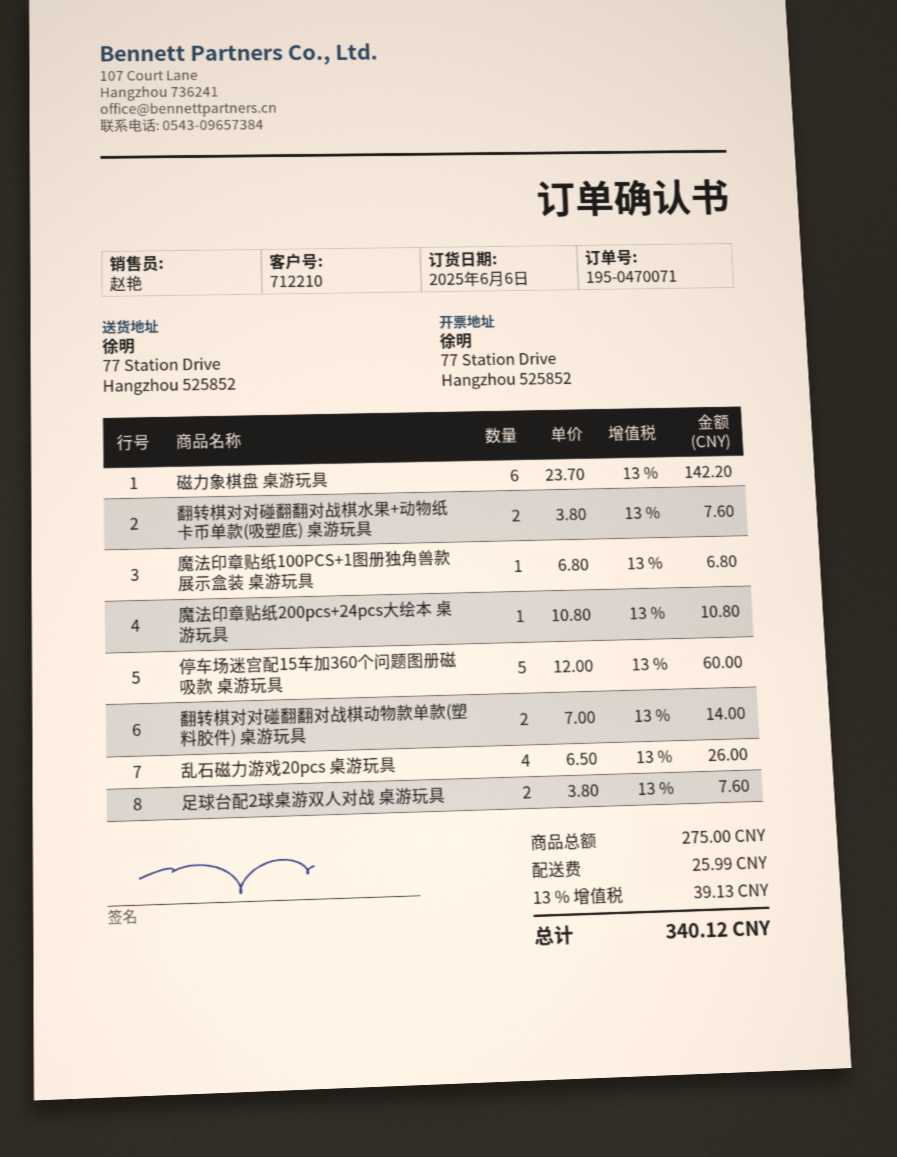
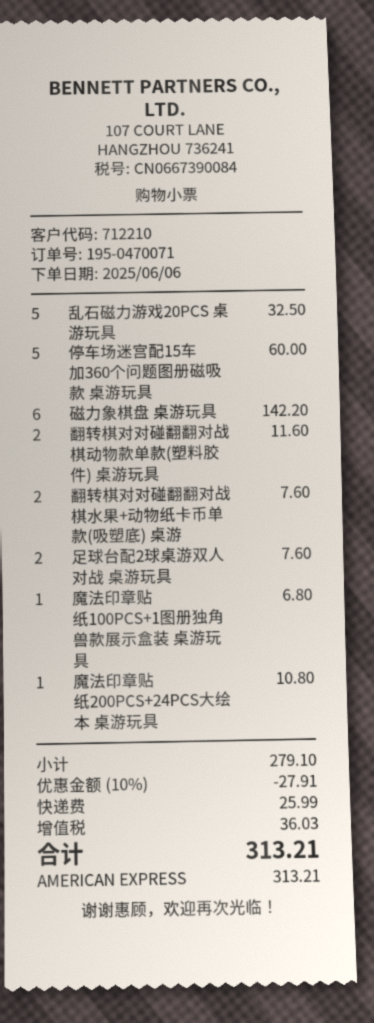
翻转棋对对碰翻翻对战棋动物款单款(塑料胶件) 桌游玩具: 2 for 14.00 -> 2 for 11.60
乱石磁力游戏20pcs 桌游玩具: 4 for 26.00 -> 5 for 32.50
subtotal: 275.00 -> 279.10
discount: none -> 10% = 27.91
tax: 39.13 -> 36.03
total: 340.12 -> 313.21

